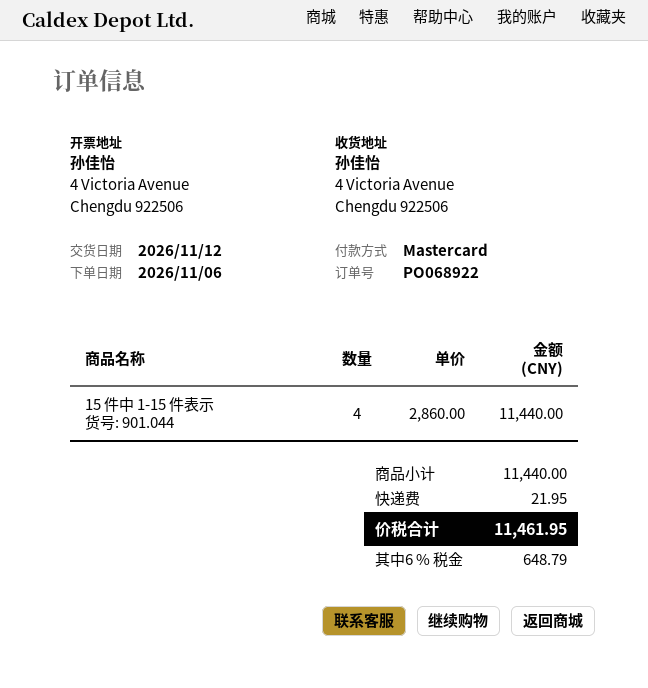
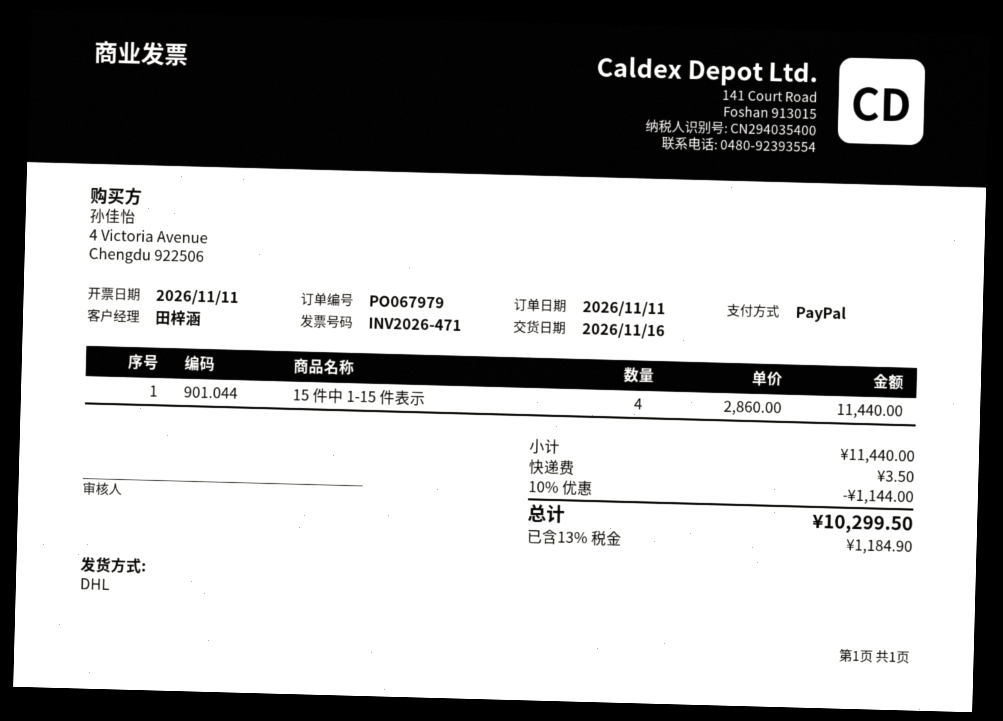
order number: PO068922 -> PO067979
order date: 2026-11-06 -> 2026-11-11
delivery date: 2026-11-12 -> 2026-11-16
payment method: Mastercard -> PayPal
discount: none -> 10% = 1144.00
shipping: 21.95 -> 3.50
tax: 6% = 648.79 -> 13% = 1184.90
total: 11461.95 -> 10299.50

